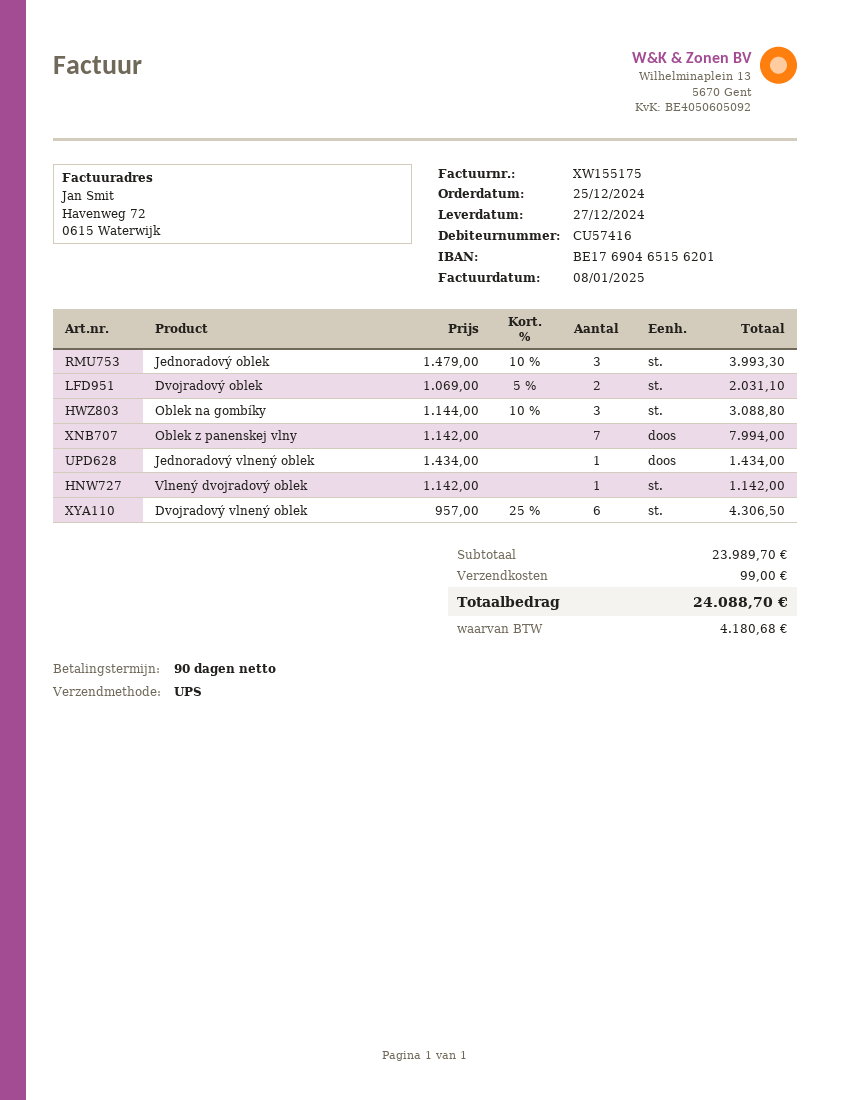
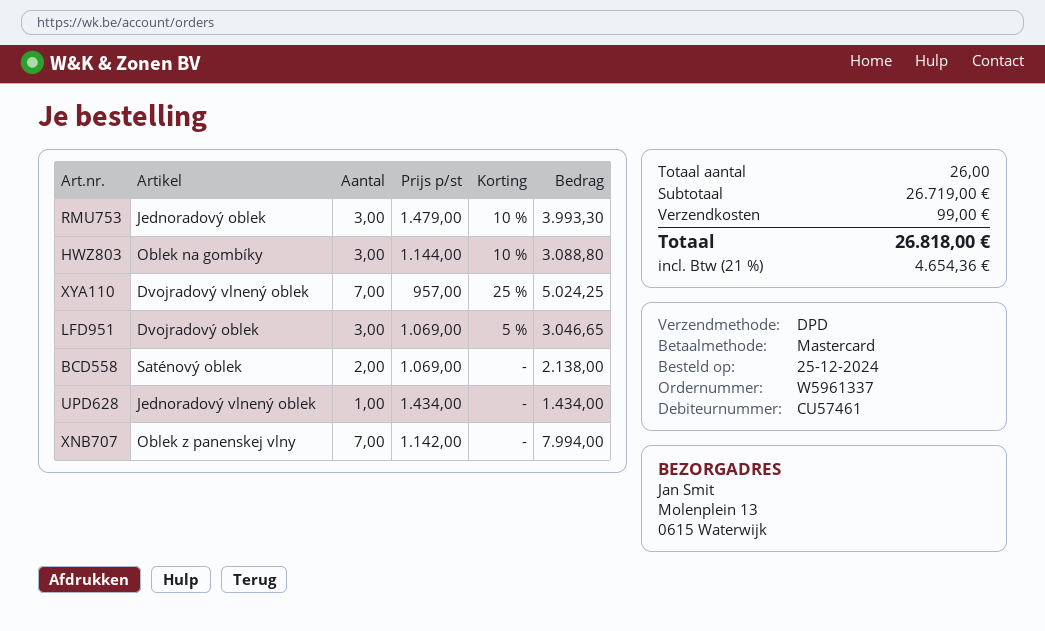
customer number: CU57416 -> CU57461
shipping method: UPS -> DPD
Dvojradový oblek: 2 x 1069.00 - 5% = 2031.10 -> 3 x 1069.00 - 5% = 3046.65
Vlnený dvojradový oblek: 1 x 1142.00 = 1142.00 -> none
Dvojradový vlnený oblek: 6 x 957.00 - 25% = 4306.50 -> 7 x 957.00 - 25% = 5024.25
Saténový oblek: none -> 2 x 1069.00 = 2138.00
subtotal: 23989.70 -> 26719.00
tax: 4180.68 -> 4654.36
total: 24088.70 -> 26818.00

